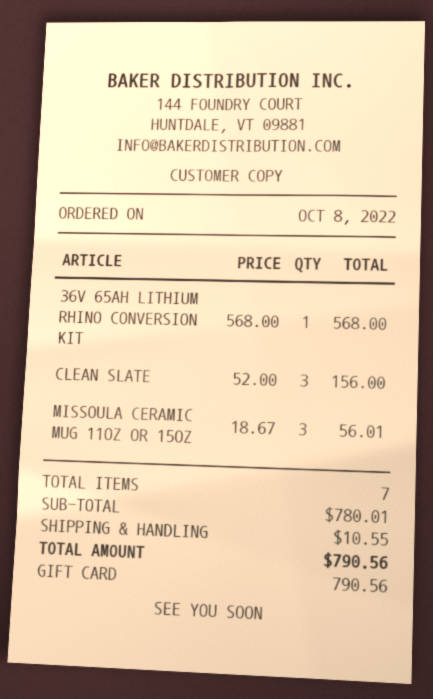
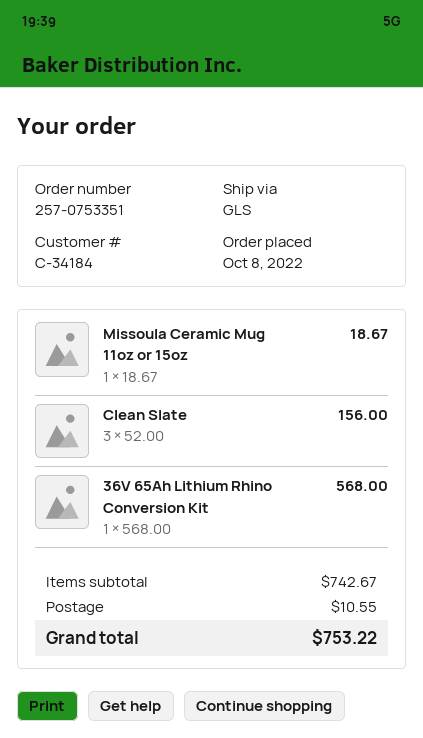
MISSOULA CERAMIC MUG 11OZ OR 15OZ: 3 x 18.67 = 56.01 -> 1 x 18.67 = 18.67
subtotal: 780.01 -> 742.67
total: 790.56 -> 753.22

